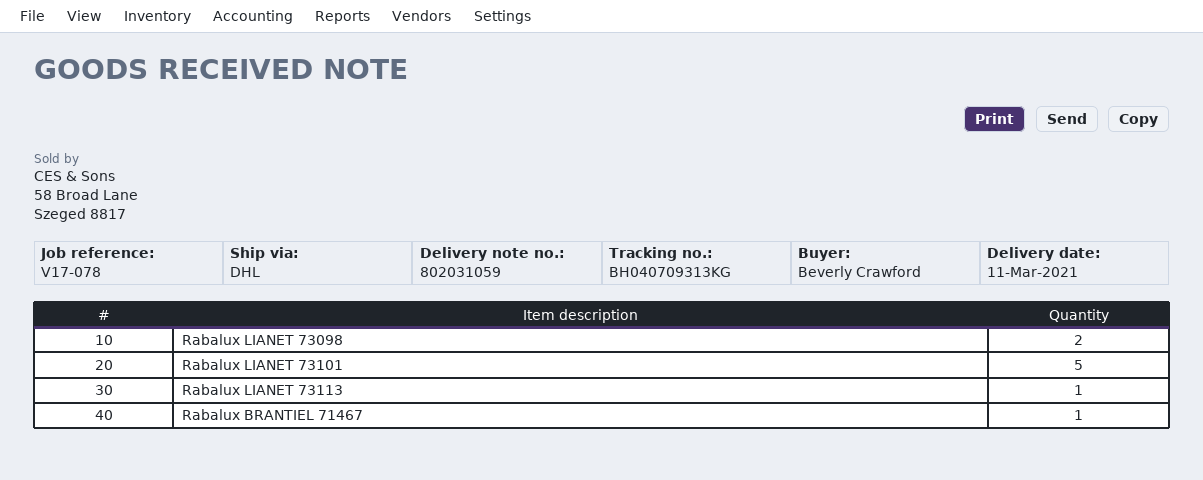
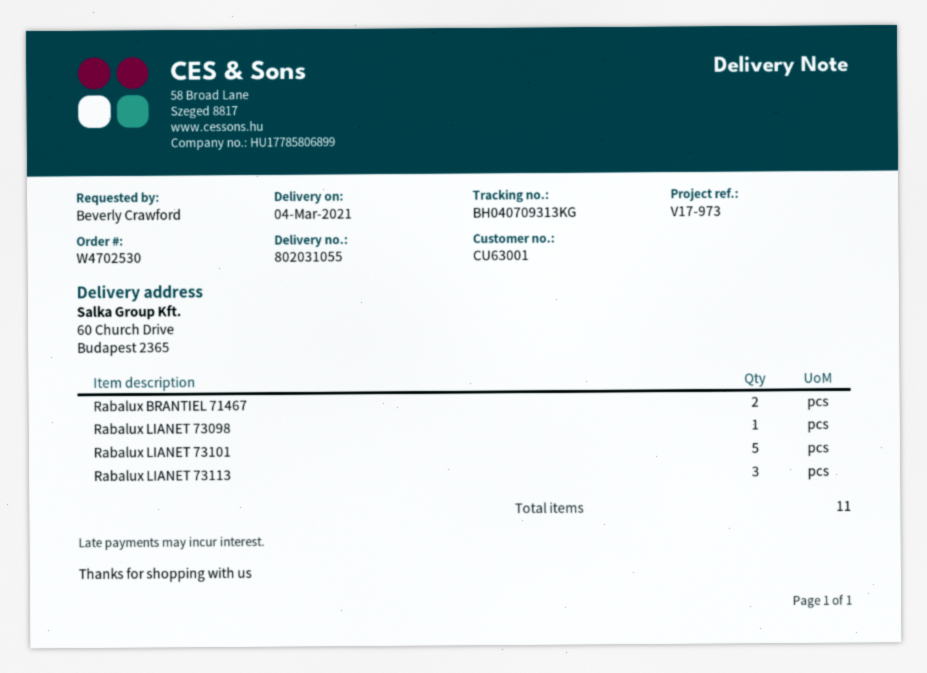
delivery note number: 802031059 -> 802031055
delivery date: 2021-03-11 -> 2021-03-04
reference: V17-078 -> V17-973
Rabalux LIANET 73098: 2 -> 1
Rabalux LIANET 73113: 1 -> 3
Rabalux BRANTIEL 71467: 1 -> 2

